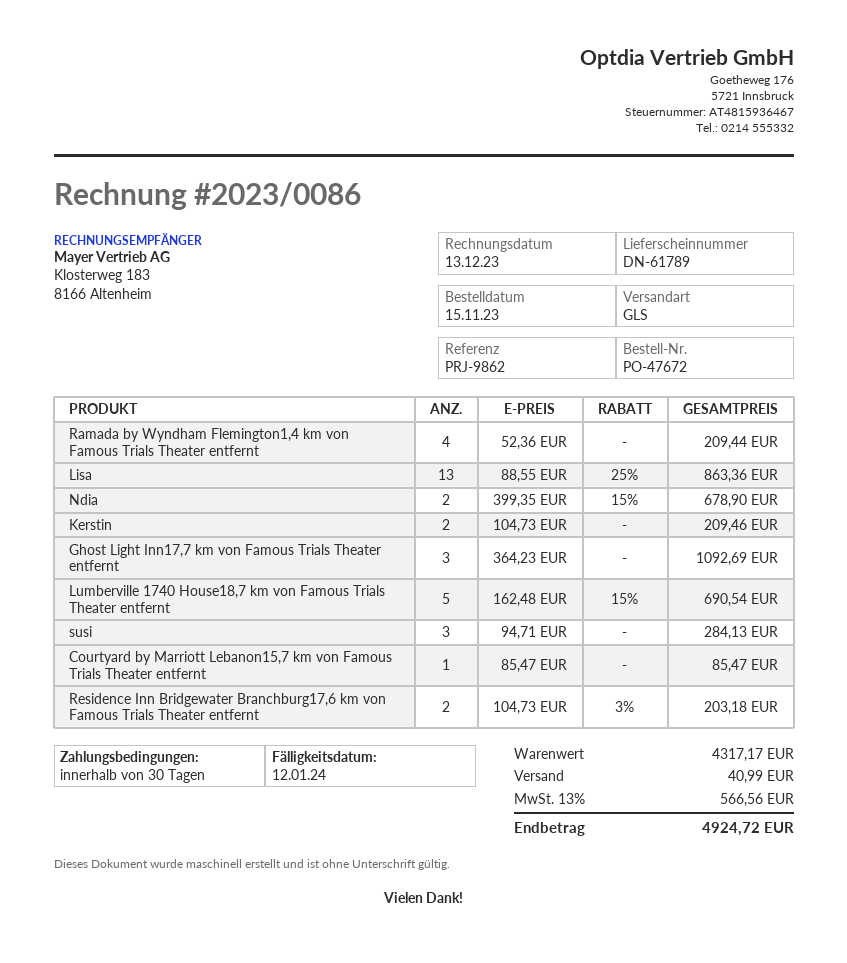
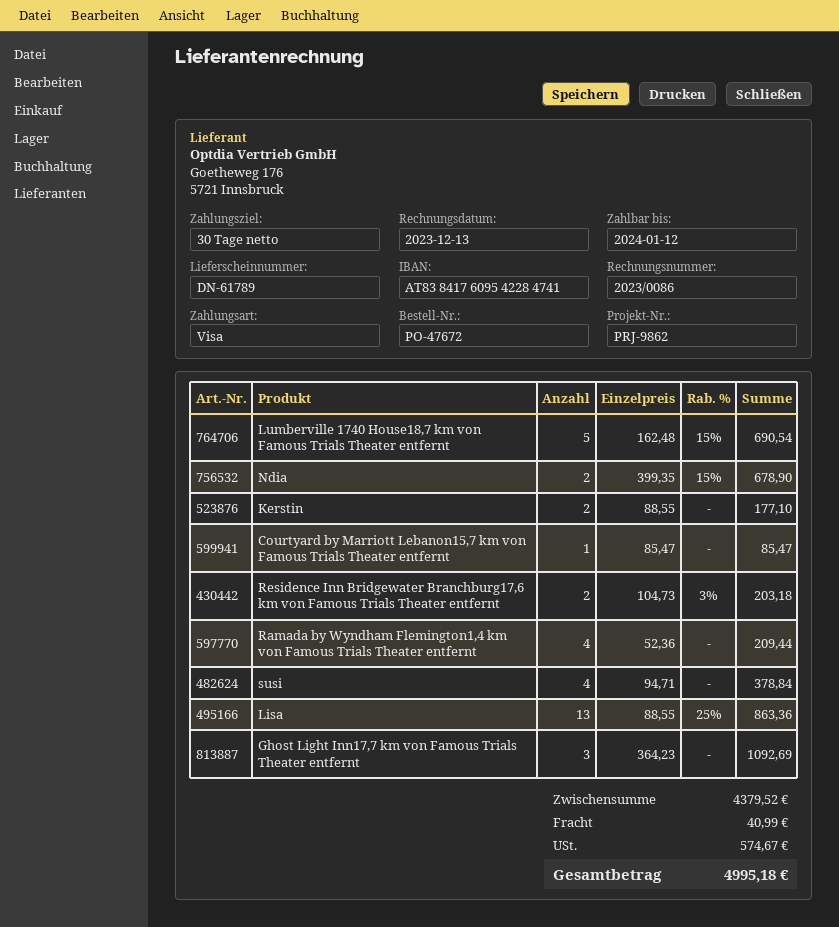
Kerstin: 2 x 104.73 = 209.46 -> 2 x 88.55 = 177.10
susi: 3 x 94.71 = 284.13 -> 4 x 94.71 = 378.84
subtotal: 4317.17 -> 4379.52
tax: 566.56 -> 574.67
total: 4924.72 -> 4995.18

